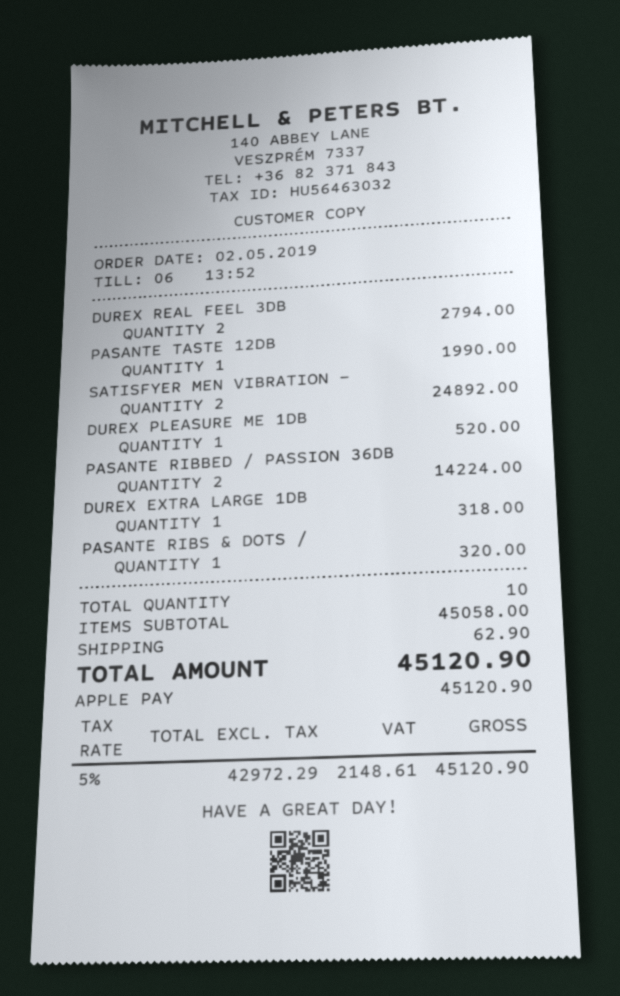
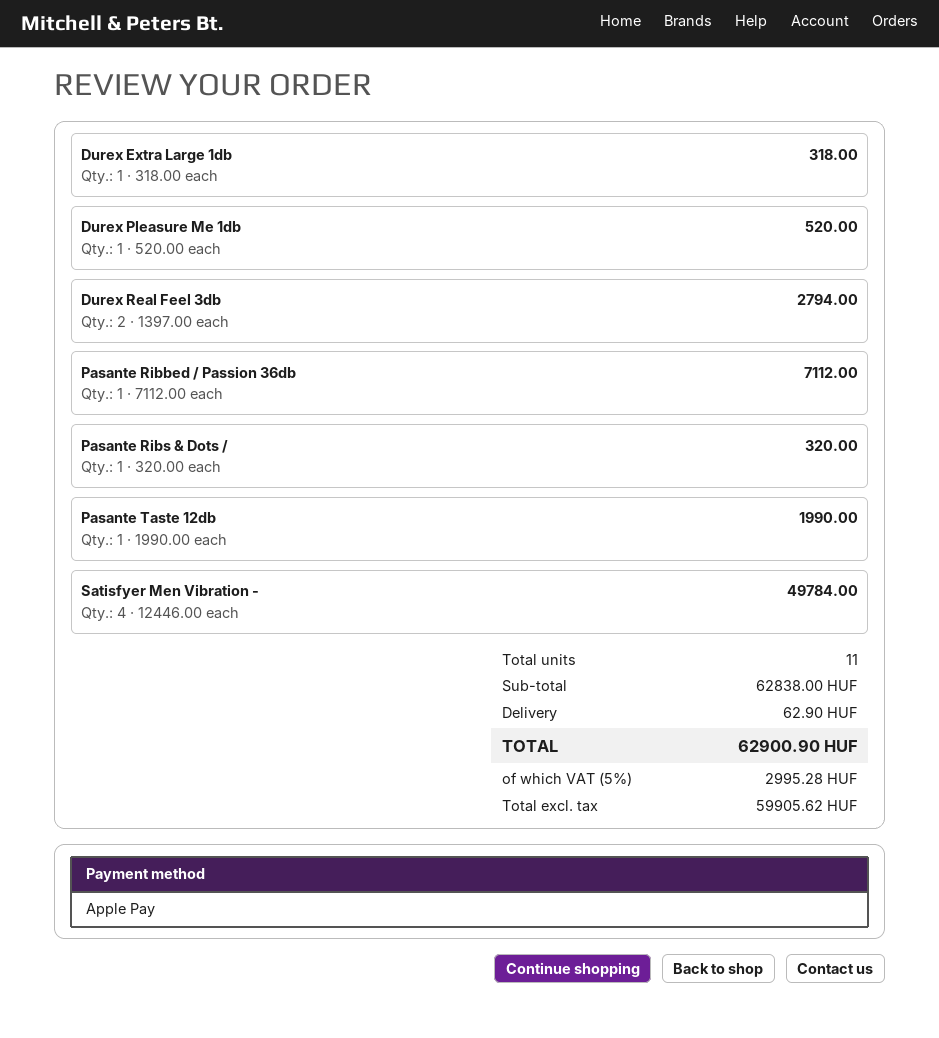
SATISFYER MEN VIBRATION -: 2 for 24892.00 -> 4 for 49784.00
PASANTE RIBBED / PASSION 36DB: 2 for 14224.00 -> 1 for 7112.00
total quantity: 10 -> 11
subtotal: 45058.00 -> 62838.00
net: 42972.29 -> 59905.62
tax: 5% = 2148.61 -> 5% = 2995.28
total: 45120.90 -> 62900.90

